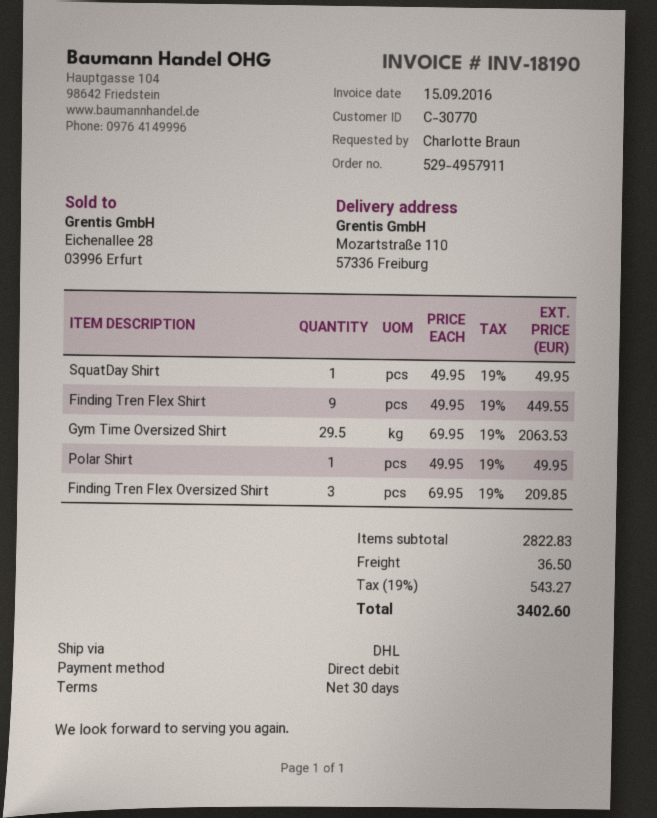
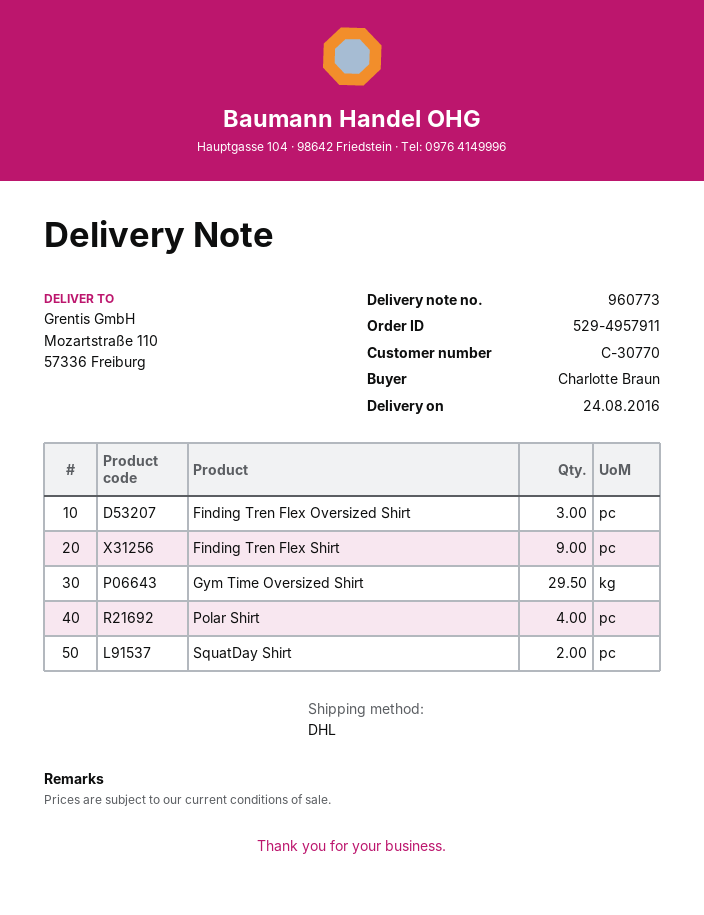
SquatDay Shirt: 1 -> 2
Polar Shirt: 1 -> 4

